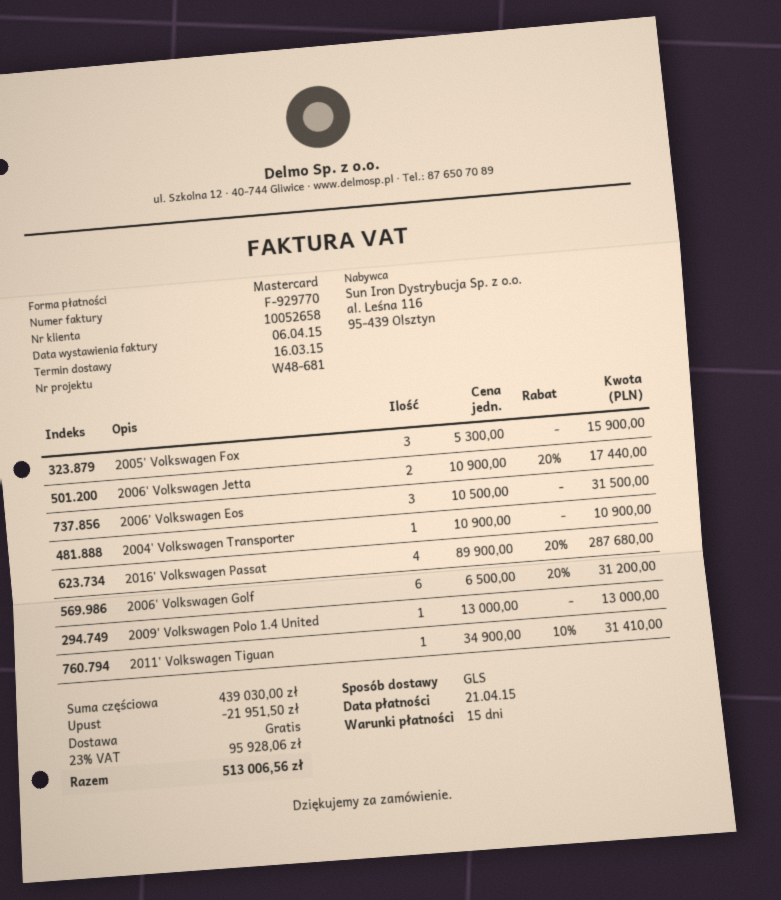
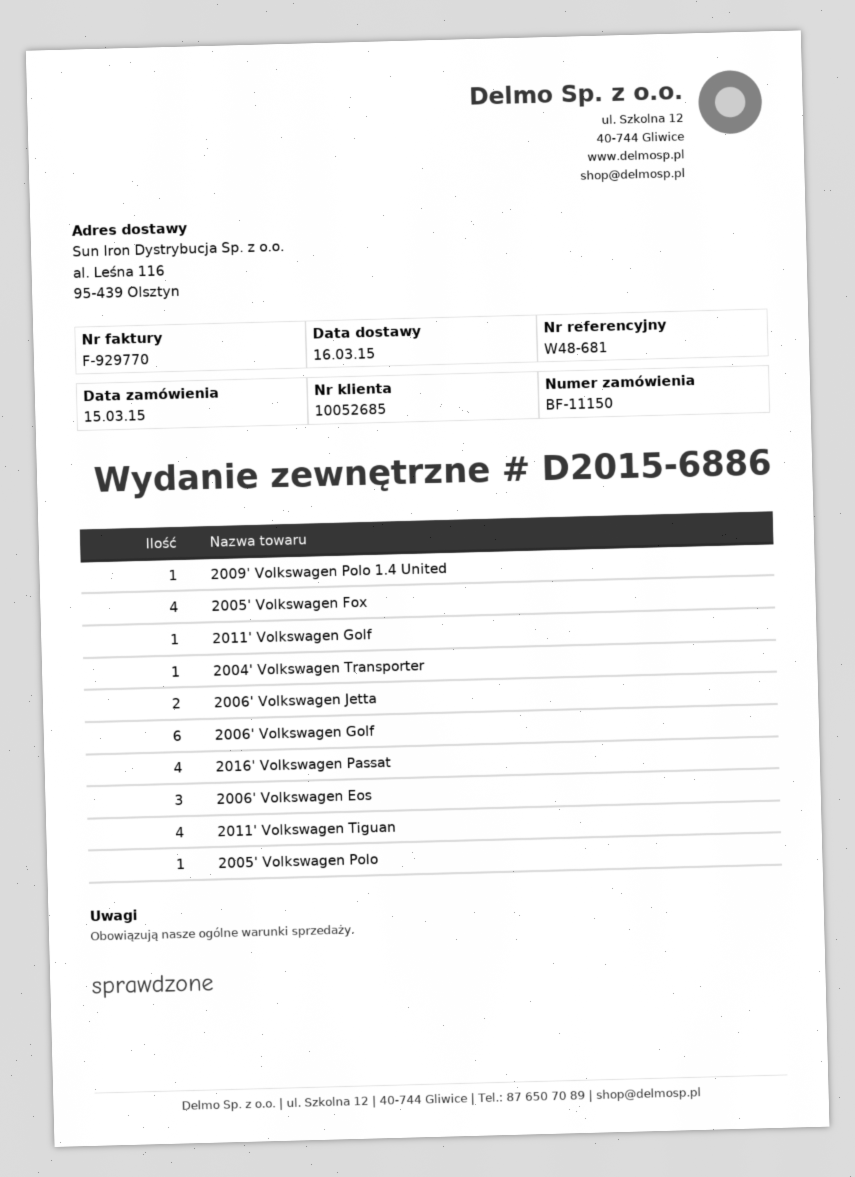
customer number: 10052658 -> 10052685
2005' Volkswagen Fox: 3 -> 4
2011' Volkswagen Tiguan: 1 -> 4
2011' Volkswagen Golf: none -> 1
2005' Volkswagen Polo: none -> 1

